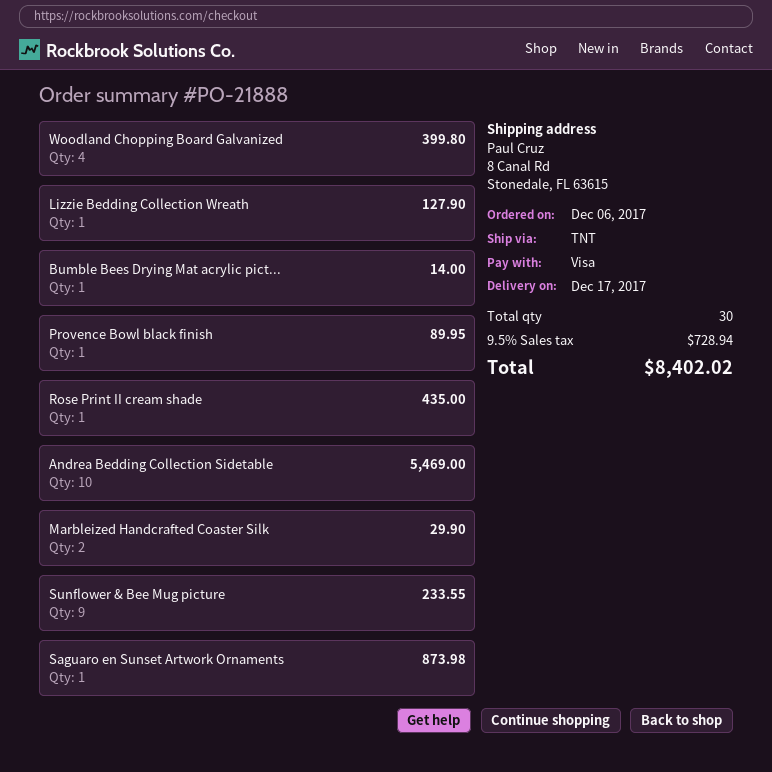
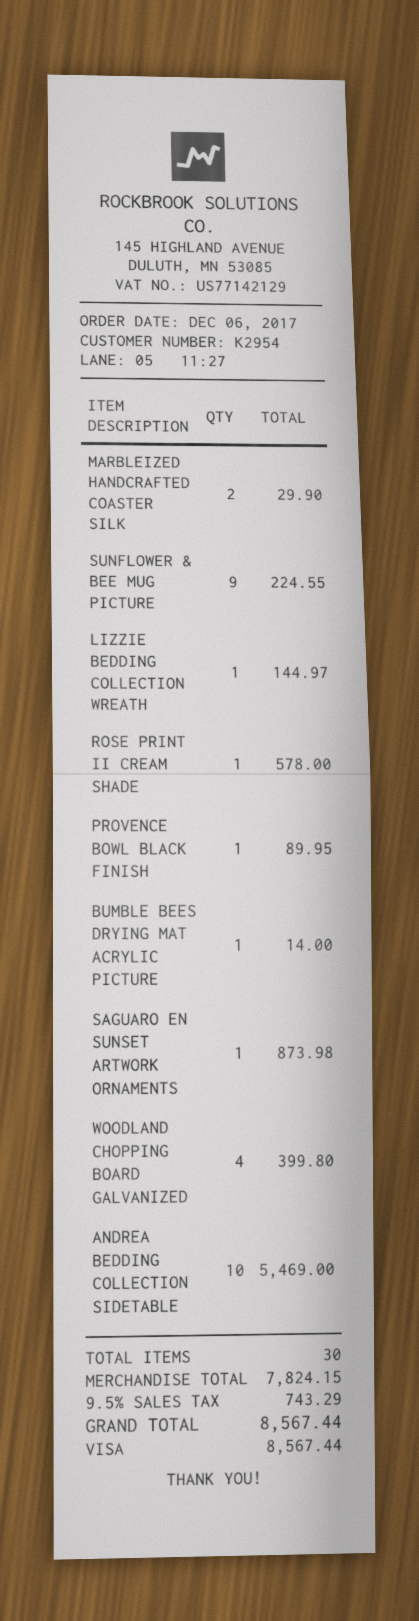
Lizzie Bedding Collection Wreath: 1 for 127.90 -> 1 for 144.97
Rose Print II cream shade: 1 for 435.00 -> 1 for 578.00
Sunflower & Bee Mug picture: 9 for 233.55 -> 9 for 224.55
tax: 9.5% = 728.94 -> 9.5% = 743.29
total: 8402.02 -> 8567.44

